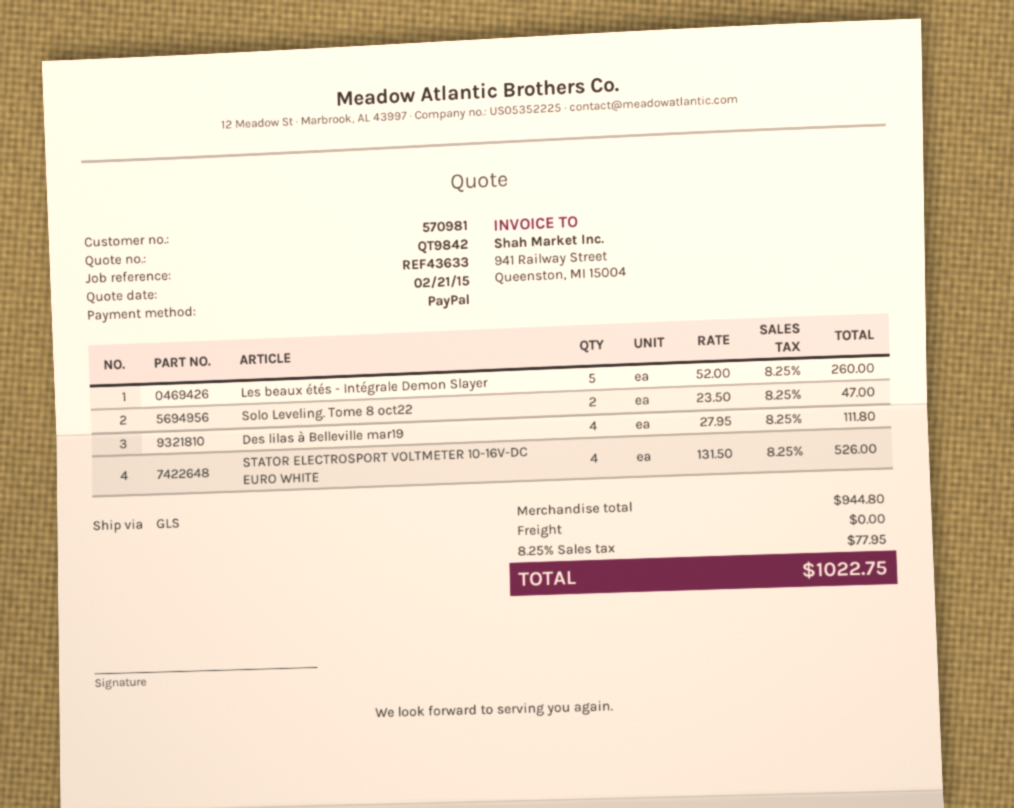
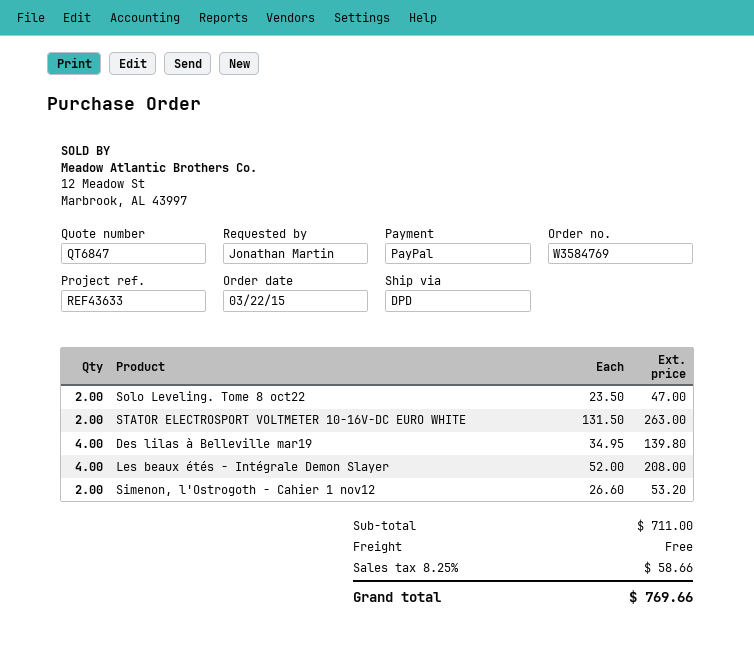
quote number: QT9842 -> QT6847
shipping method: GLS -> DPD
Les beaux étés - Intégrale Demon Slayer: 5 x 52.00 = 260.00 -> 4 x 52.00 = 208.00
Des lilas à Belleville mar19: 4 x 27.95 = 111.80 -> 4 x 34.95 = 139.80
STATOR ELECTROSPORT VOLTMETER 10-16V-DC EURO WHITE: 4 x 131.50 = 526.00 -> 2 x 131.50 = 263.00
Simenon, l'Ostrogoth - Cahier 1 nov12: none -> 2 x 26.60 = 53.20
subtotal: 944.80 -> 711.00
tax: 8.25% = 77.95 -> 8.25% = 58.66
total: 1022.75 -> 769.66

